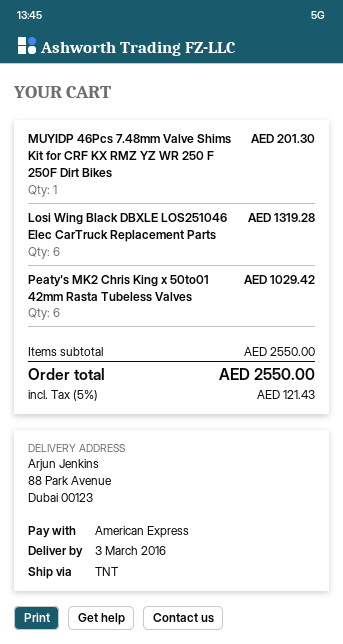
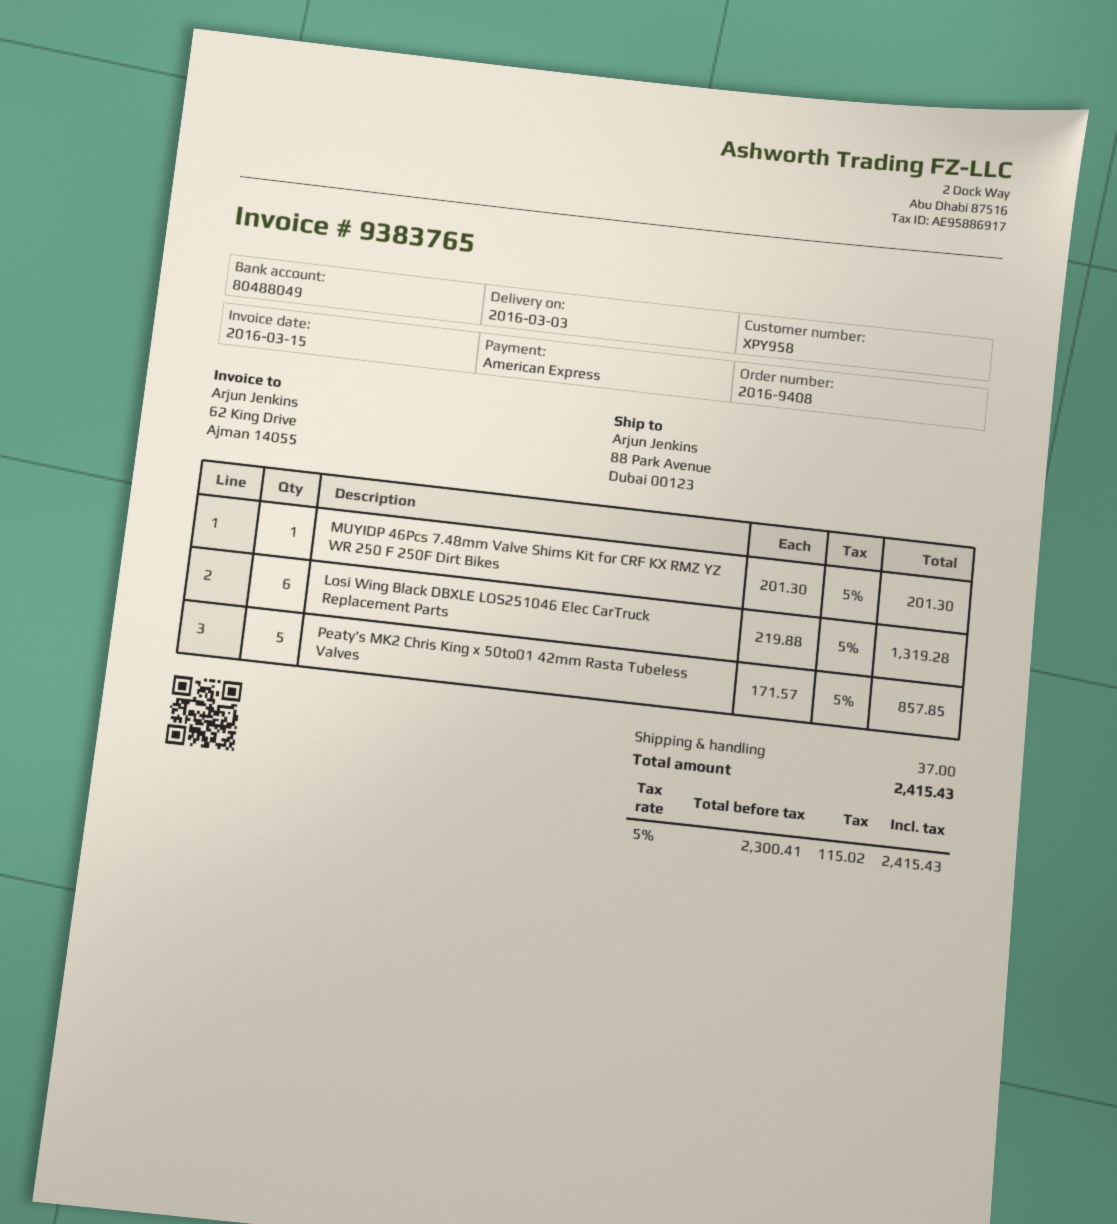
Peaty's MK2 Chris King x 50to01 42mm Rasta Tubeless Valves: 6 for 1029.42 -> 5 for 857.85
shipping: none -> 37.00
tax: 5% = 121.43 -> 5% = 115.02
total: 2550.00 -> 2415.43

